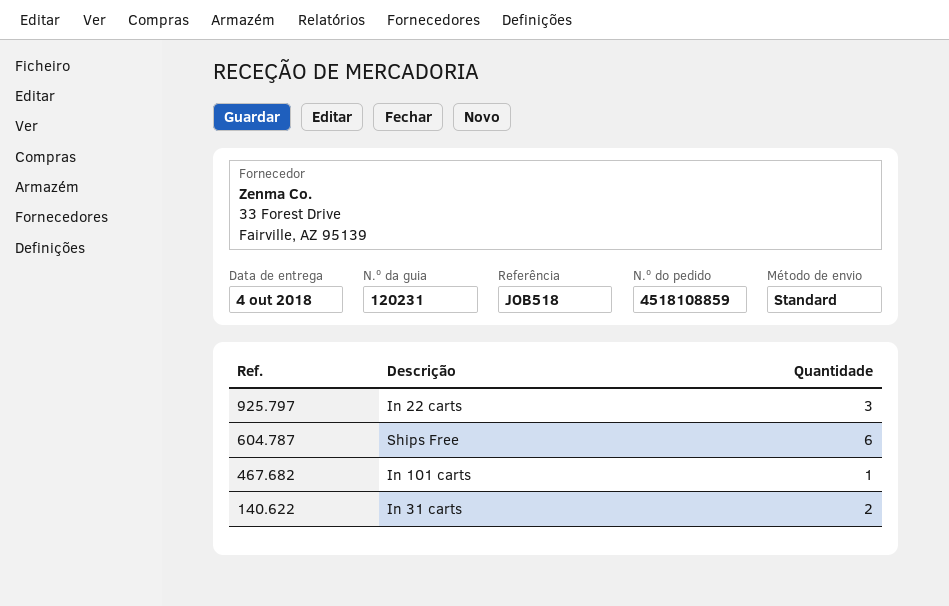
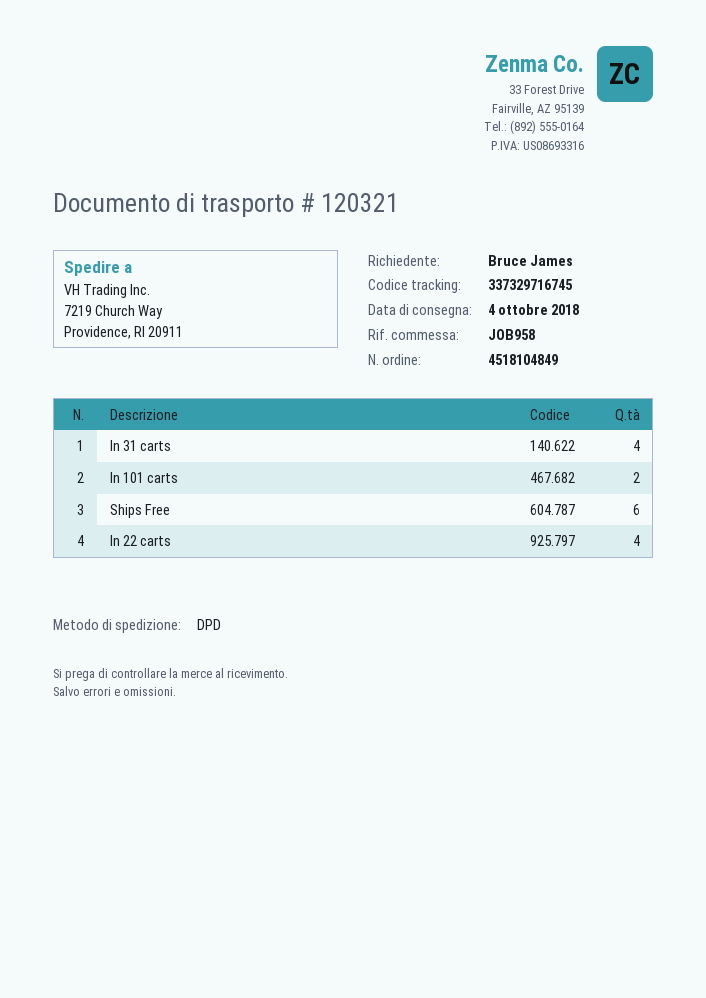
order number: 4518108859 -> 4518104849
delivery note number: 120231 -> 120321
reference: JOB518 -> JOB958
shipping method: standard -> DPD
In 22 carts: 3 -> 4
In 101 carts: 1 -> 2
In 31 carts: 2 -> 4

